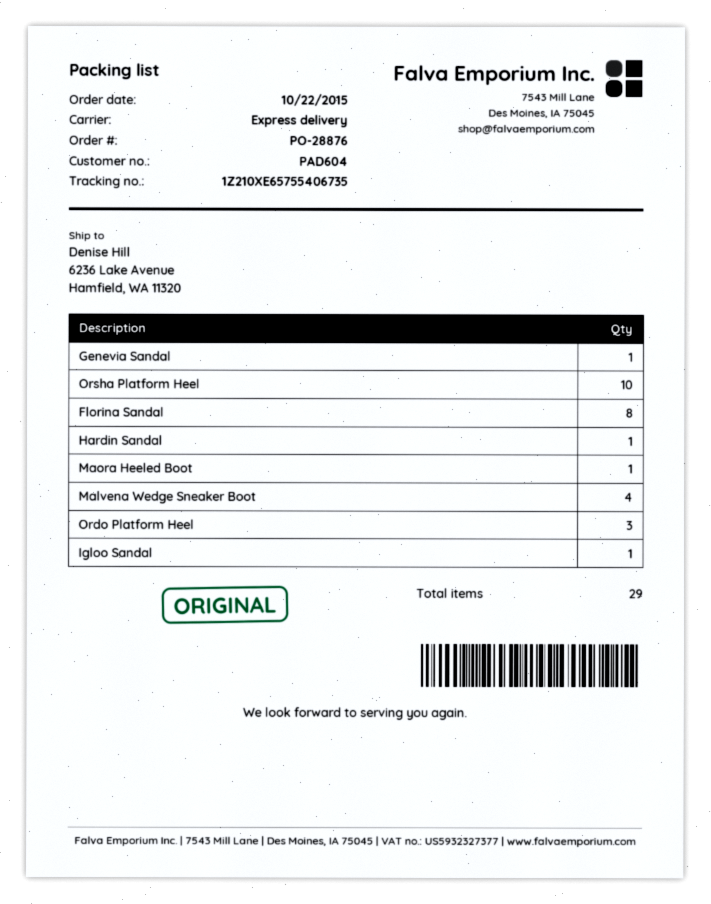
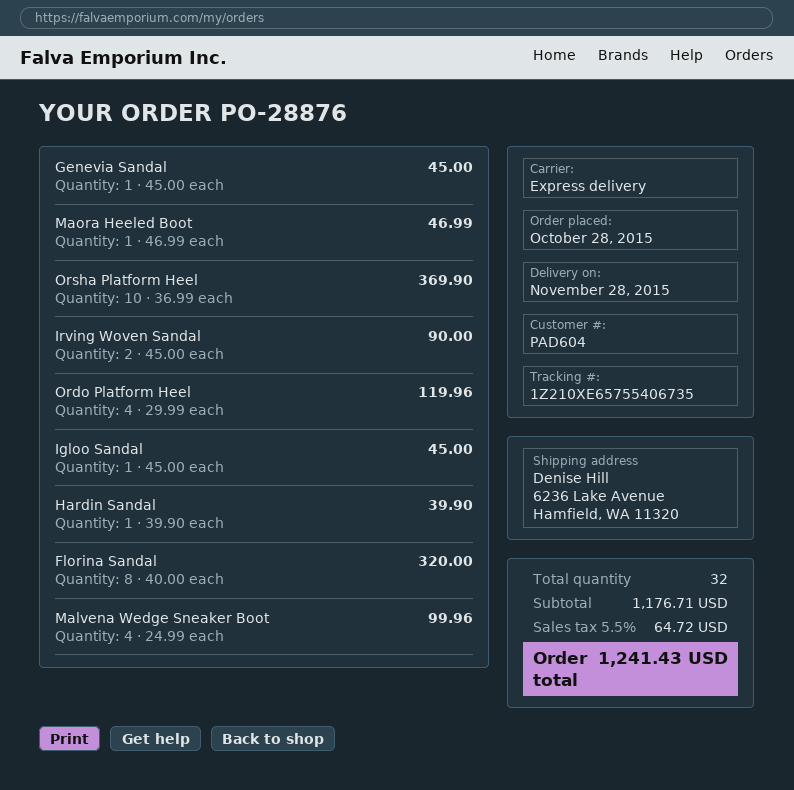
order date: 2015-10-22 -> 2015-10-28
Ordo Platform Heel: 3 -> 4
Irving Woven Sandal: none -> 2
total quantity: 29 -> 32

